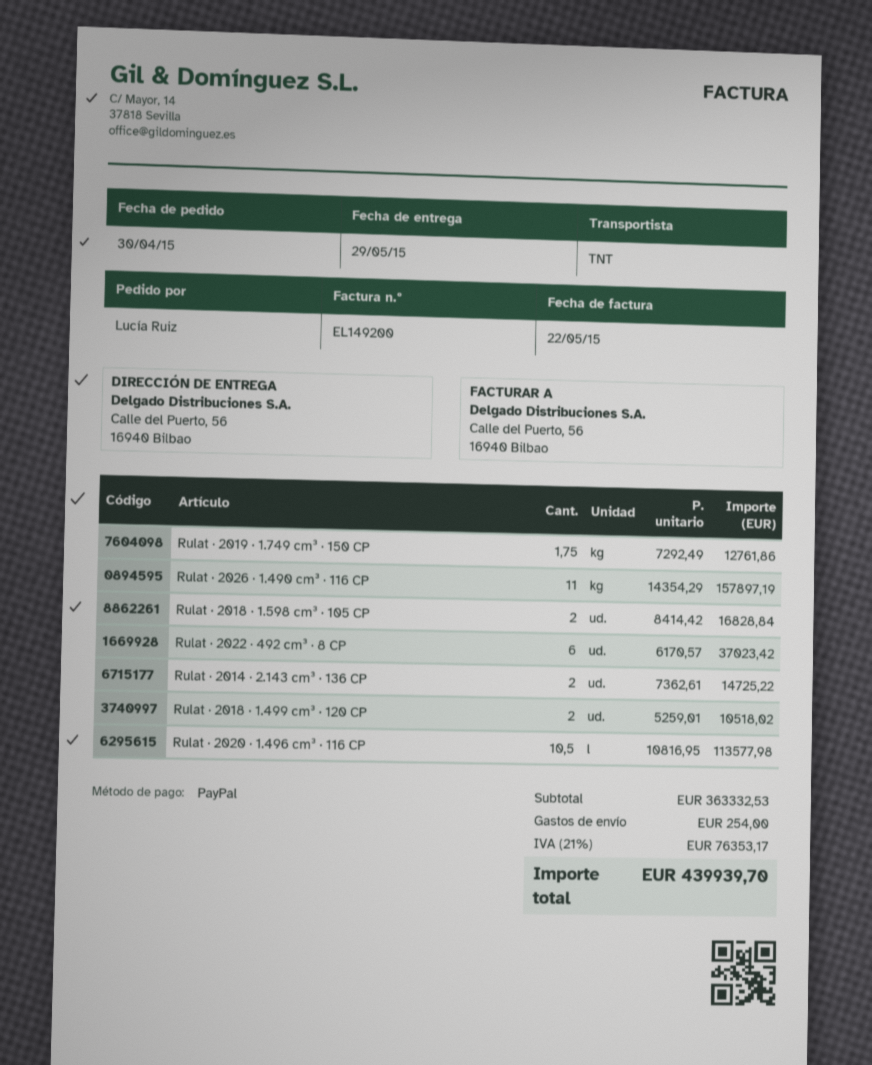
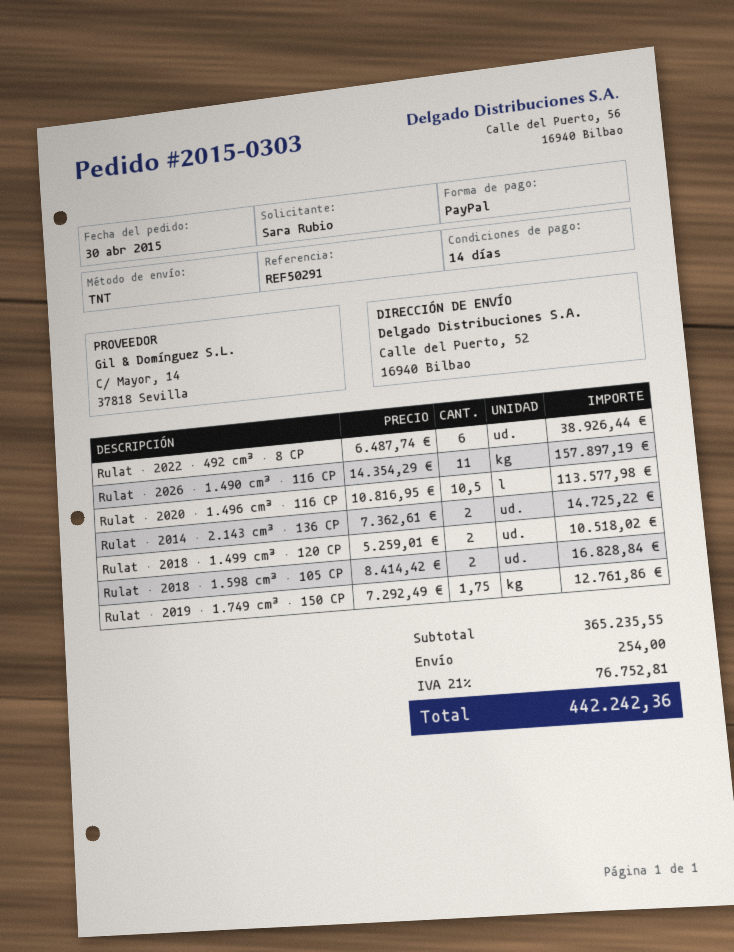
ordered by: Lucía Ruiz -> Sara Rubio
ship to: Calle del Puerto, 56, 16940 Bilbao -> Calle del Puerto, 52, 16940 Bilbao
Rulat · 2022 · 492 cm³ · 8 CP: 6 x 6170.57 = 37023.42 -> 6 x 6487.74 = 38926.44
subtotal: 363332.53 -> 365235.55
tax: 21% = 76353.17 -> 21% = 76752.81
total: 439939.70 -> 442242.36

